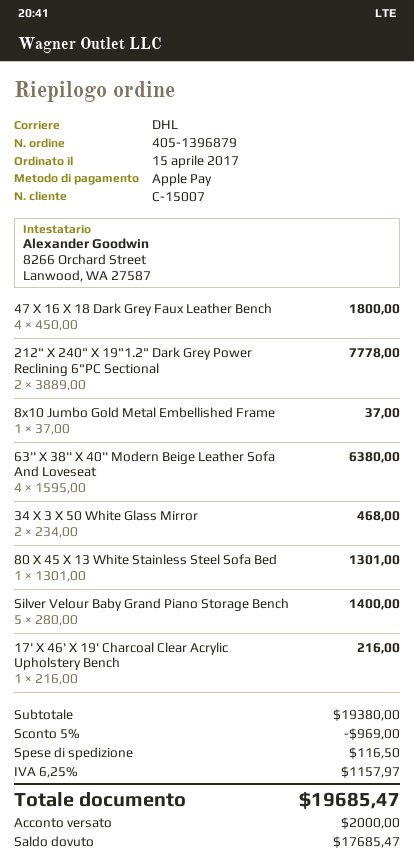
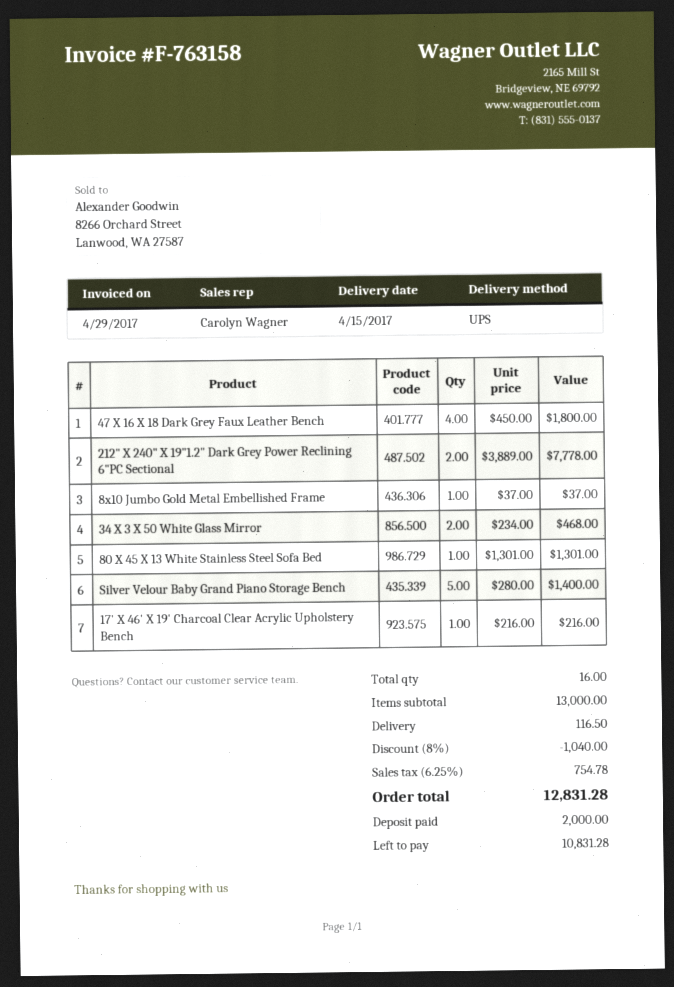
shipping method: DHL -> UPS
63'' X 38'' X 40'' Modern Beige Leather Sofa And Loveseat: 4 x 1595.00 = 6380.00 -> none
subtotal: 19380.00 -> 13000.00
discount: 5% = 969.00 -> 8% = 1040.00
tax: 6.25% = 1157.97 -> 6.25% = 754.78
total: 19685.47 -> 12831.28
balance: 17685.47 -> 10831.28

